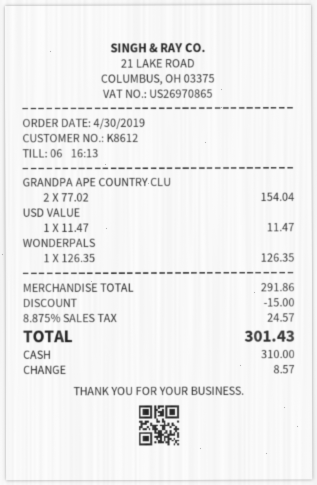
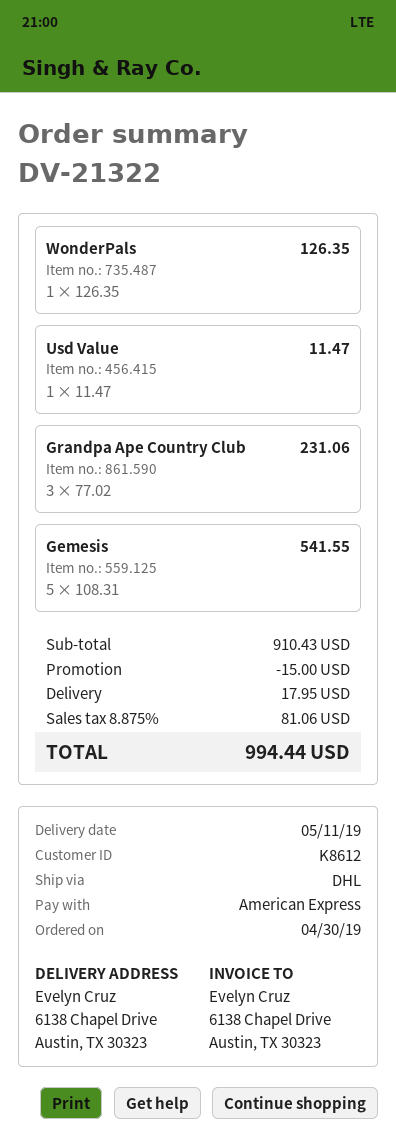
payment method: cash -> American Express
GRANDPA APE COUNTRY CLU: 2 x 77.02 = 154.04 -> 3 x 77.02 = 231.06
Gemesis: none -> 5 x 108.31 = 541.55
subtotal: 291.86 -> 910.43
shipping: none -> 17.95
tax: 8.875% = 24.57 -> 8.875% = 81.06
total: 301.43 -> 994.44

